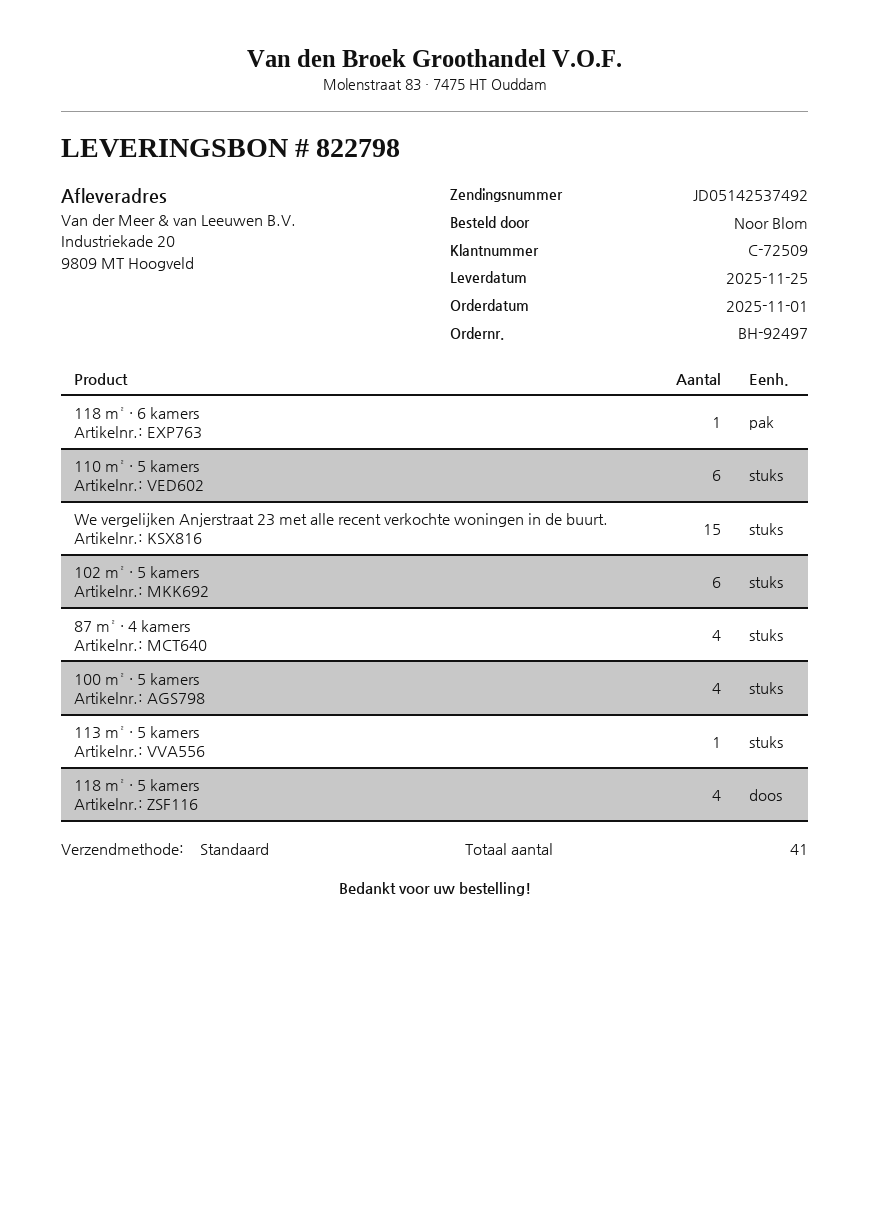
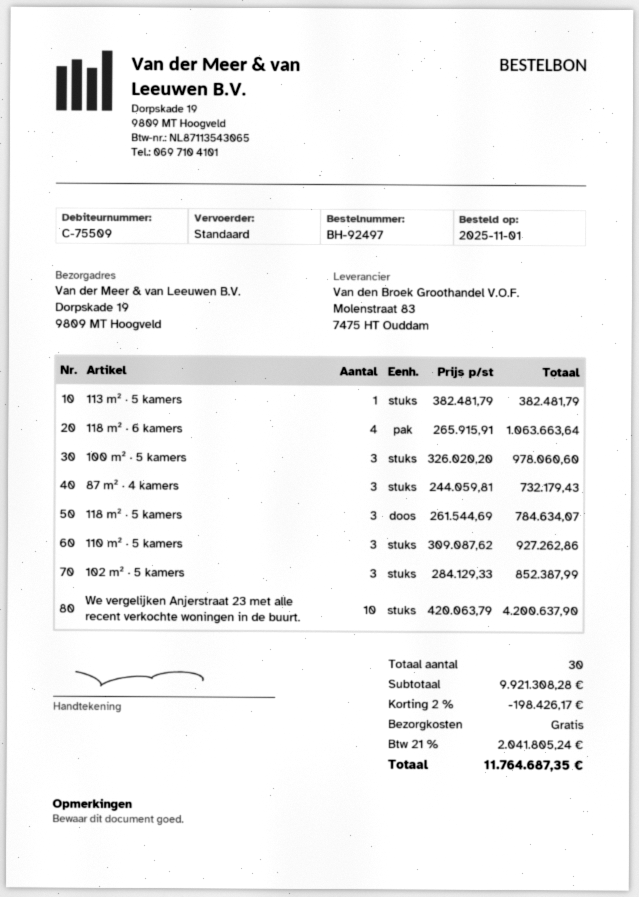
customer number: C-72509 -> C-75509
ship to: Industriekade 20, 9809 MT Hoogveld -> Dorpskade 19, 9809 MT Hoogveld
118 m² · 6 kamers: 1 -> 4
110 m² · 5 kamers: 6 -> 3
We vergelijken Anjerstraat 23 met alle recent verkochte woningen in de buurt.: 15 -> 10
102 m² · 5 kamers: 6 -> 3
87 m² · 4 kamers: 4 -> 3
100 m² · 5 kamers: 4 -> 3
118 m² · 5 kamers: 4 -> 3
total quantity: 41 -> 30

